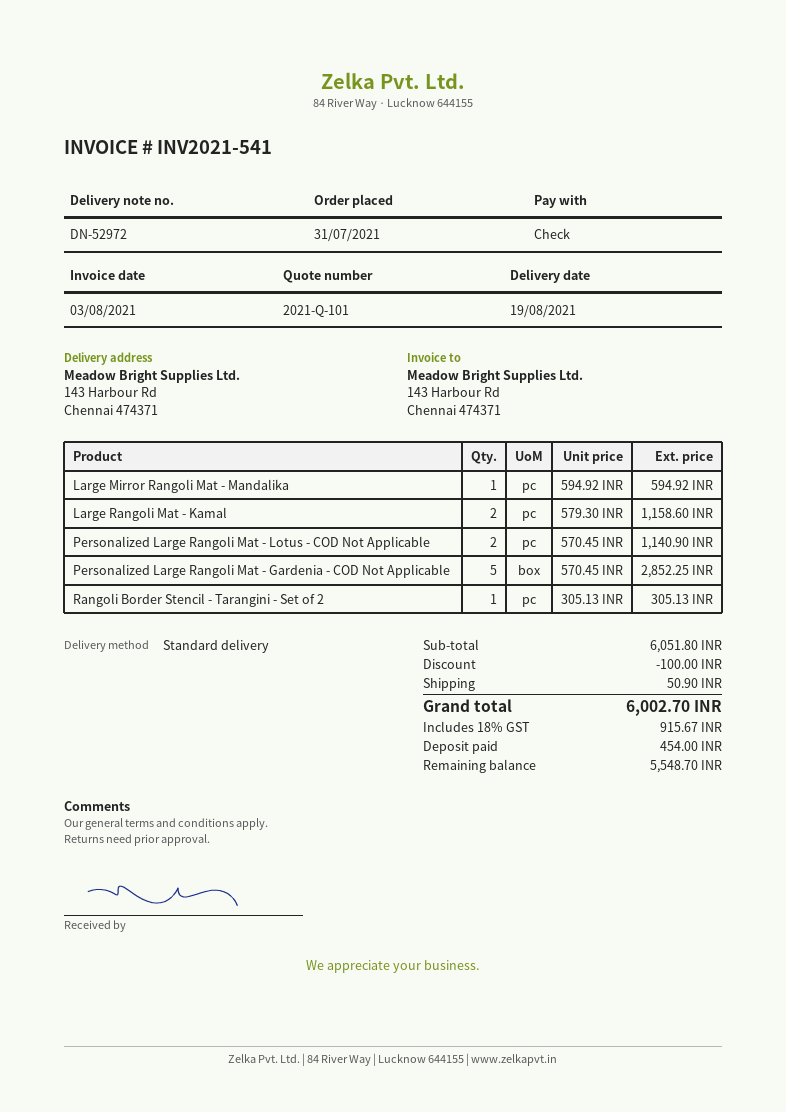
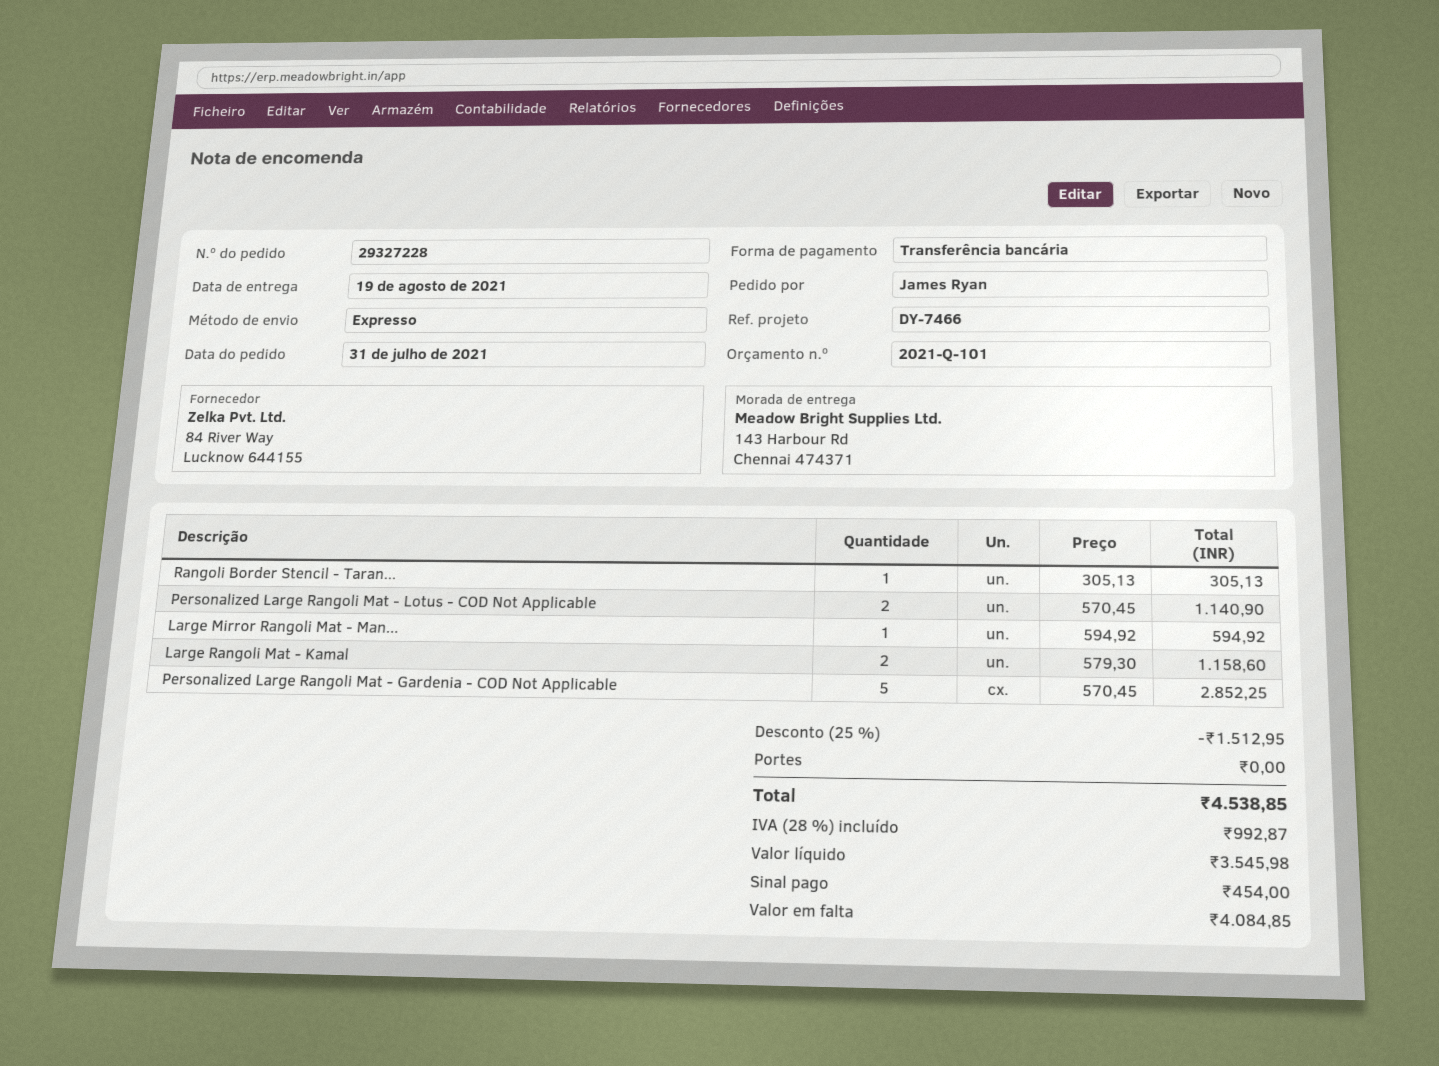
payment method: cheque -> bank transfer
shipping method: standard -> express
discount: 100.00 -> 1512.95
shipping: 50.90 -> 0.00
tax: 18% = 915.67 -> 28% = 992.87
total: 6002.70 -> 4538.85
balance: 5548.70 -> 4084.85

